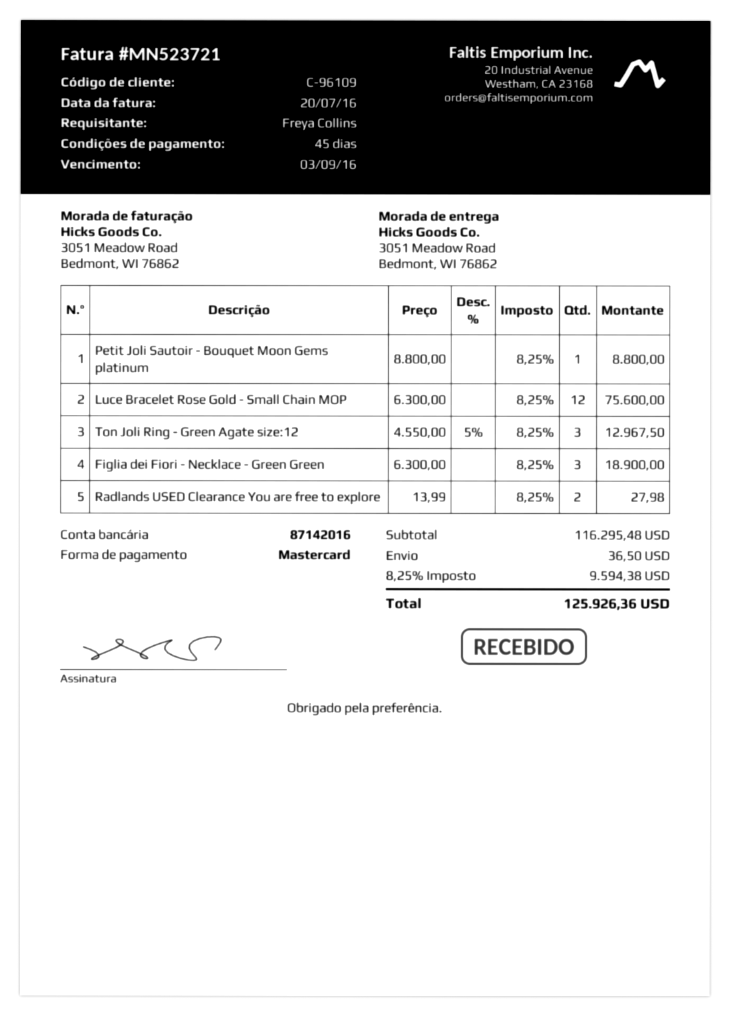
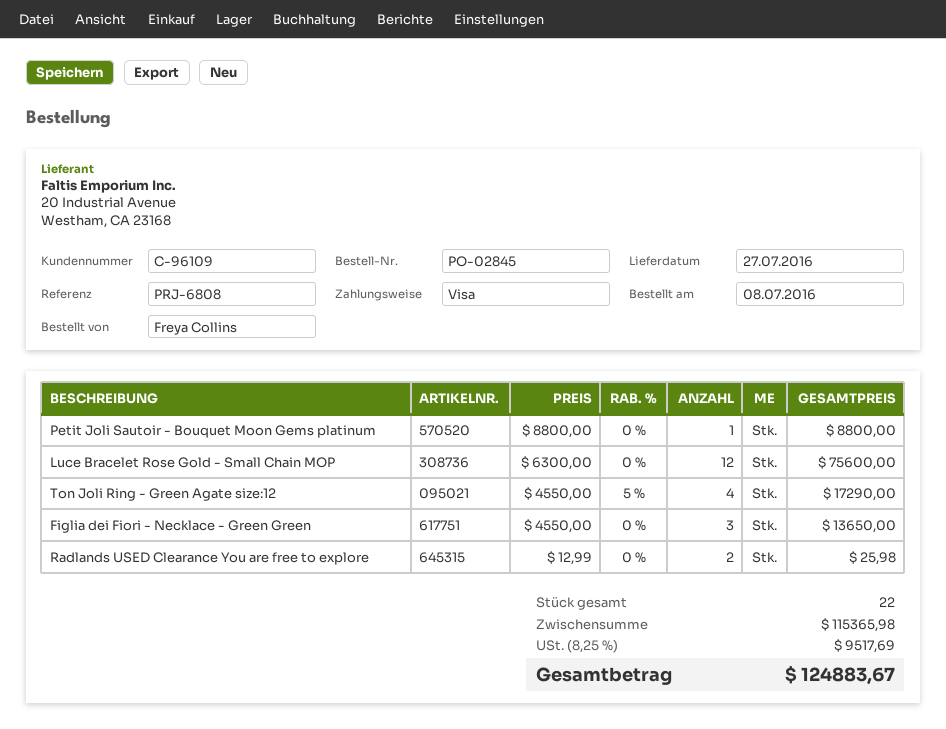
payment method: Mastercard -> Visa
Ton Joli Ring - Green Agate size:12: 3 x 4550.00 - 5% = 12967.50 -> 4 x 4550.00 - 5% = 17290.00
Figlia dei Fiori - Necklace - Green Green: 3 x 6300.00 = 18900.00 -> 3 x 4550.00 = 13650.00
Radlands USED Clearance You are free to explore: 2 x 13.99 = 27.98 -> 2 x 12.99 = 25.98
subtotal: 116295.48 -> 115365.98
shipping: 36.50 -> none
tax: 8.25% = 9594.38 -> 8.25% = 9517.69
total: 125926.36 -> 124883.67

